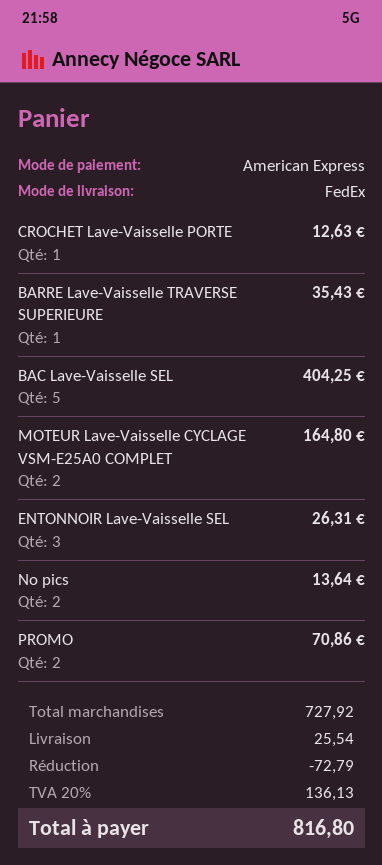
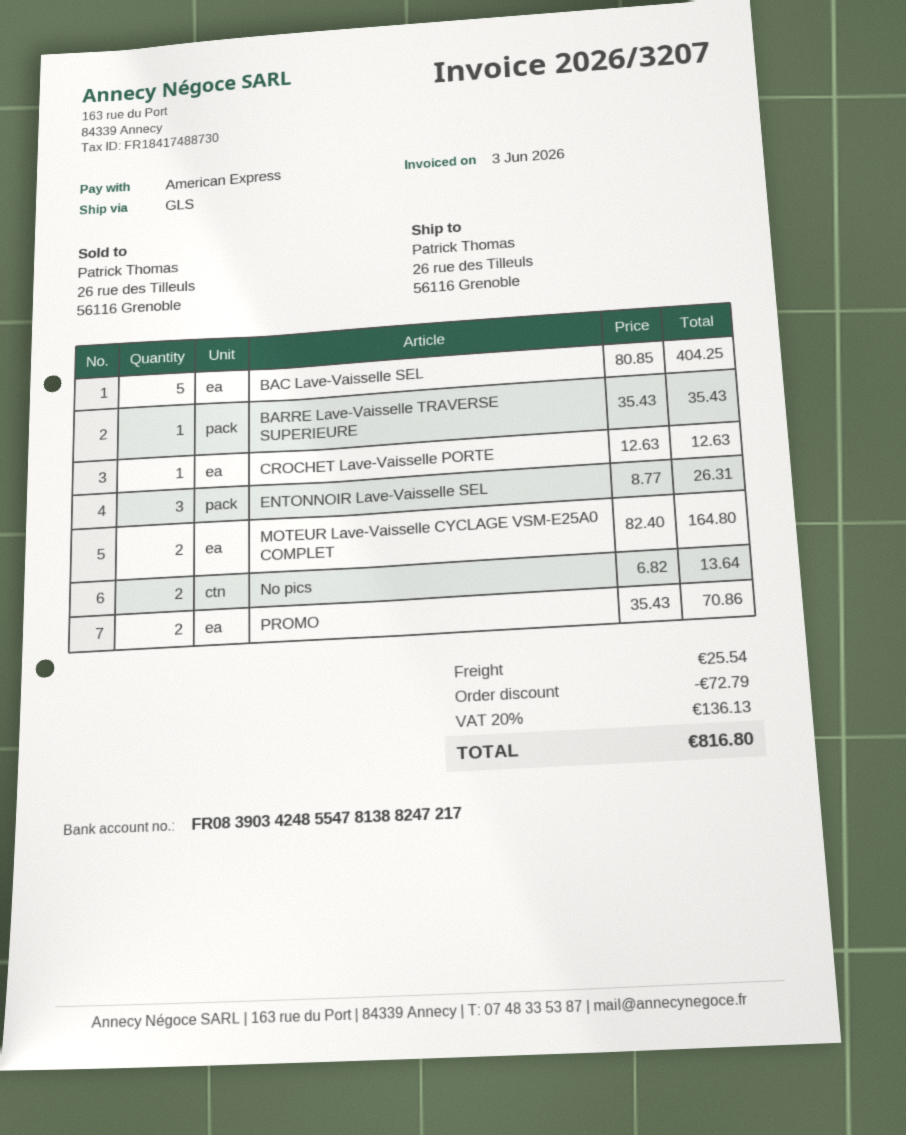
shipping method: FedEx -> GLS

